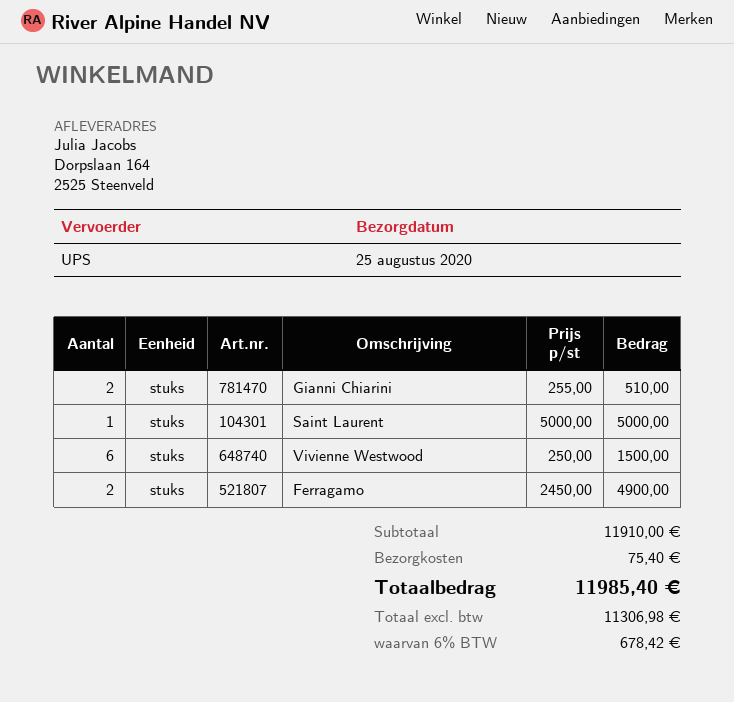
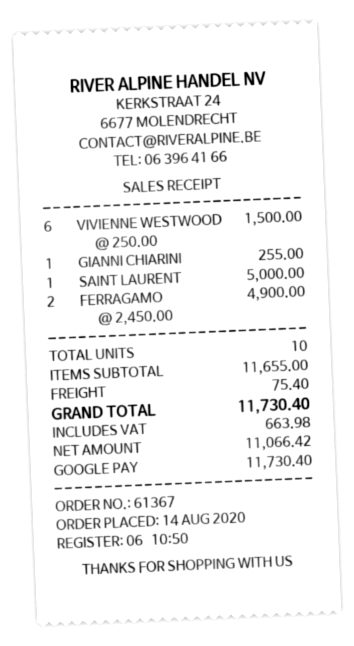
Gianni Chiarini: 2 x 255.00 = 510.00 -> 1 x 255.00 = 255.00
subtotal: 11910.00 -> 11655.00
net: 11306.98 -> 11066.42
tax: 678.42 -> 663.98
total: 11985.40 -> 11730.40

